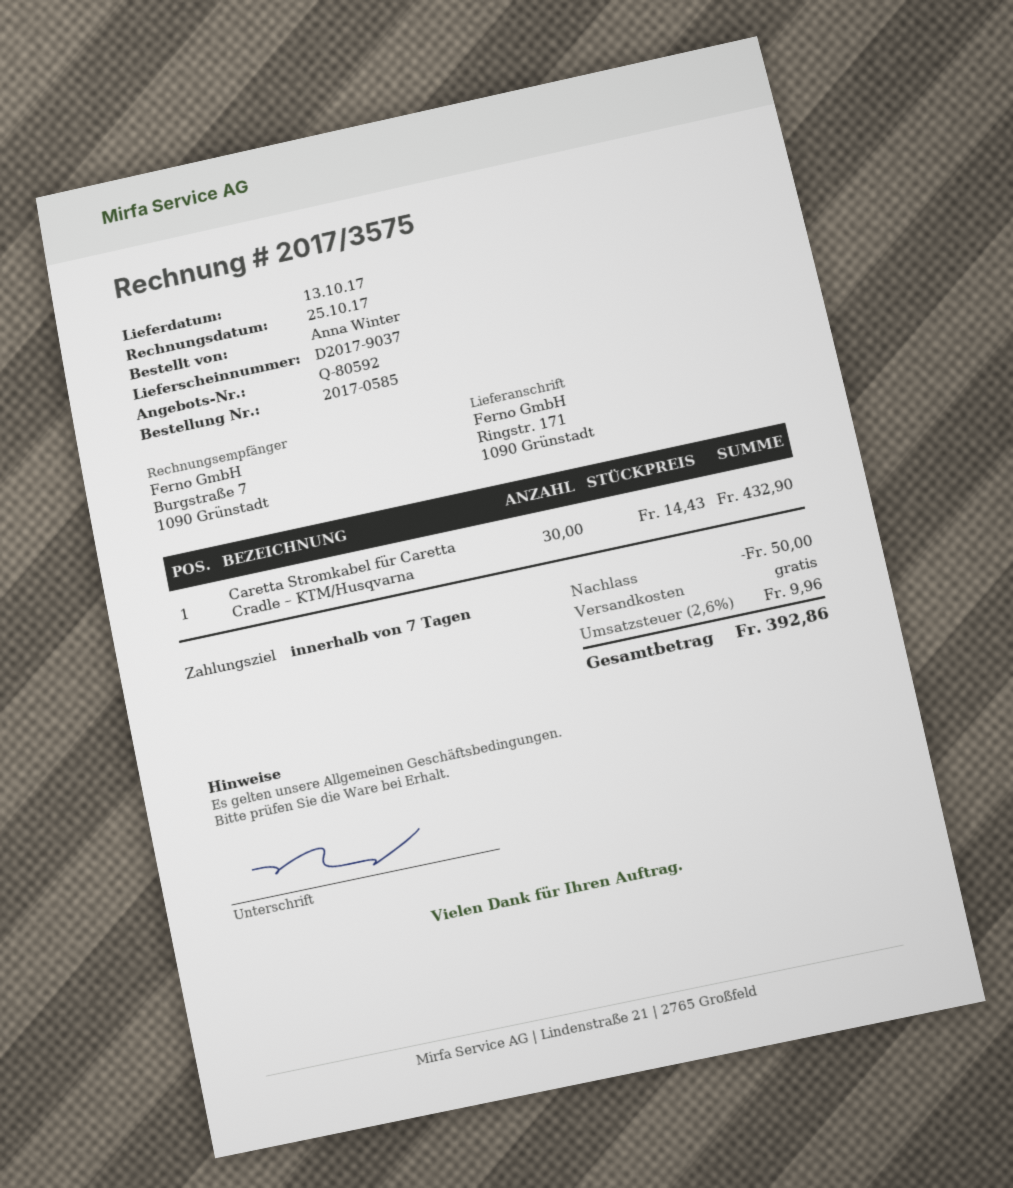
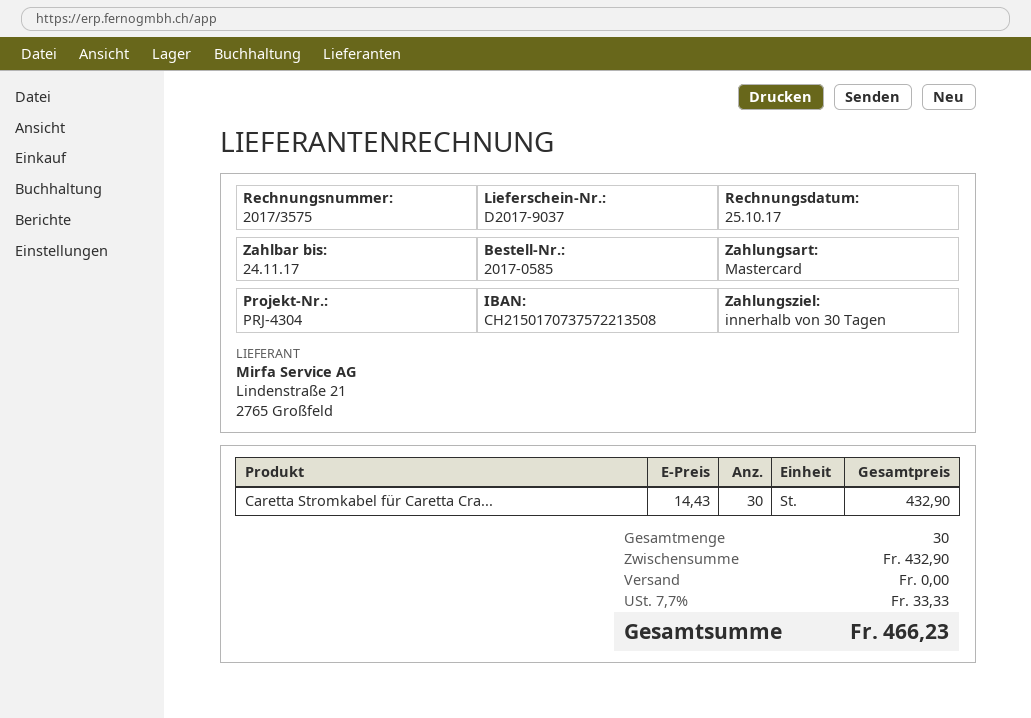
payment terms: 7 days -> 30 days
discount: 50.00 -> none
tax: 2.6% = 9.96 -> 7.7% = 33.33
total: 392.86 -> 466.23

